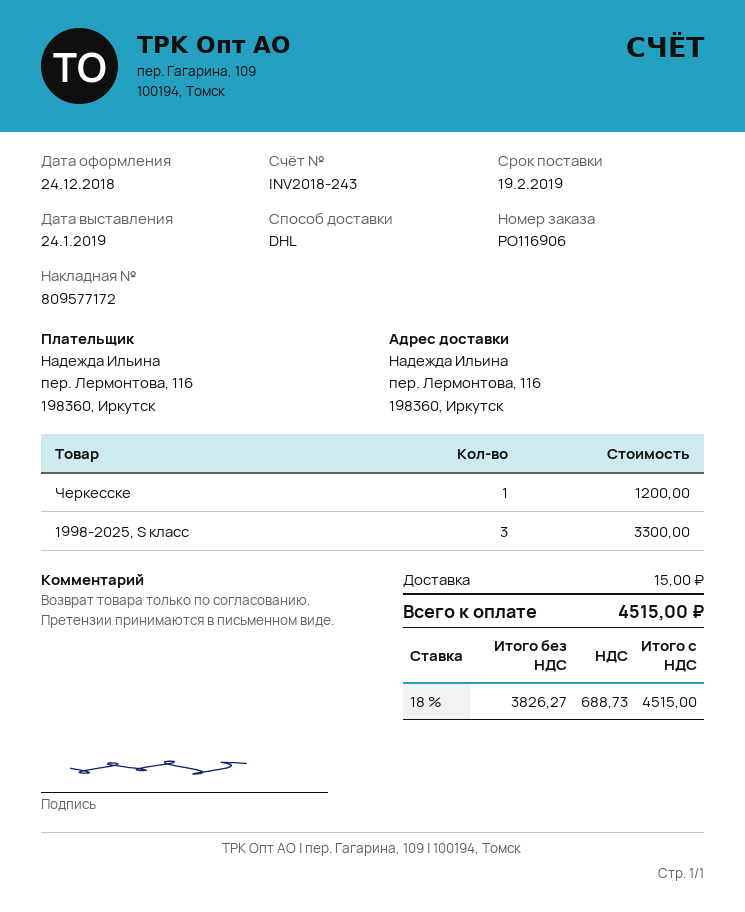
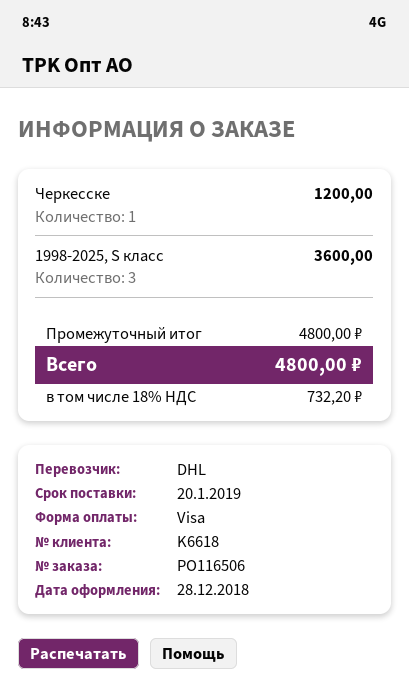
order number: PO116906 -> PO116506
order date: 2018-12-24 -> 2018-12-28
delivery date: 2019-02-19 -> 2019-01-20
1998-2025, S класс: 3 for 3300.00 -> 3 for 3600.00
shipping: 15.00 -> none
tax: 18% = 688.73 -> 18% = 732.20
total: 4515.00 -> 4800.00

